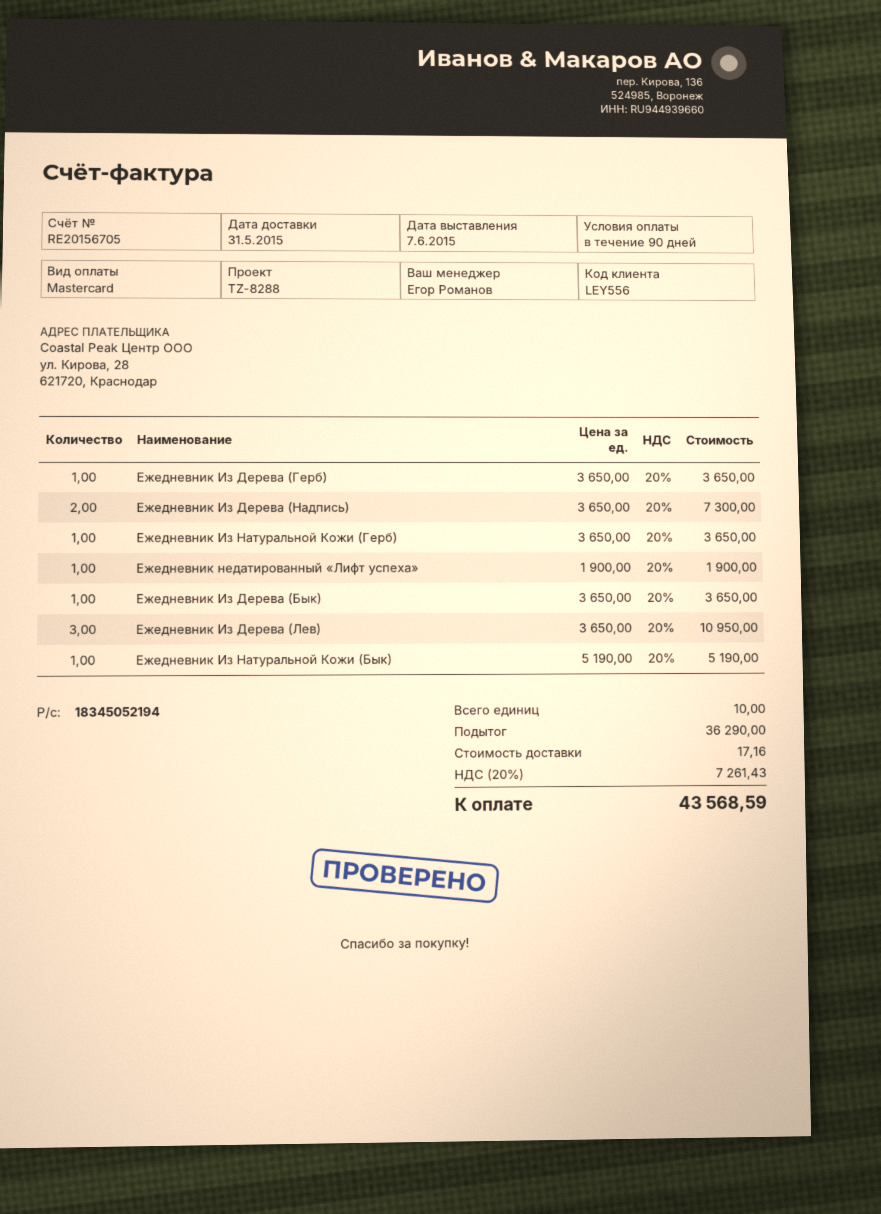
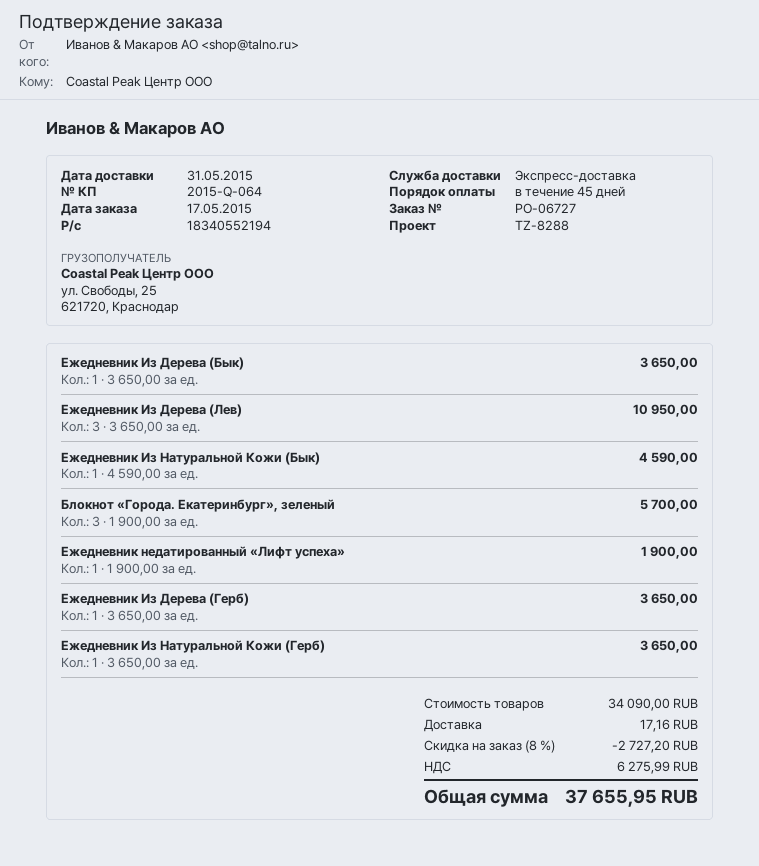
payment terms: 90 days -> 45 days
bank account: 18345052194 -> 18340552194
Ежедневник Из Дерева (Надпись): 2 x 3650.00 = 7300.00 -> none
Ежедневник Из Натуральной Кожи (Бык): 1 x 5190.00 = 5190.00 -> 1 x 4590.00 = 4590.00
Блокнот «Города. Екатеринбург», зеленый: none -> 3 x 1900.00 = 5700.00
subtotal: 36290.00 -> 34090.00
discount: none -> 8% = 2727.20
tax: 7261.43 -> 6275.99
total: 43568.59 -> 37655.95

